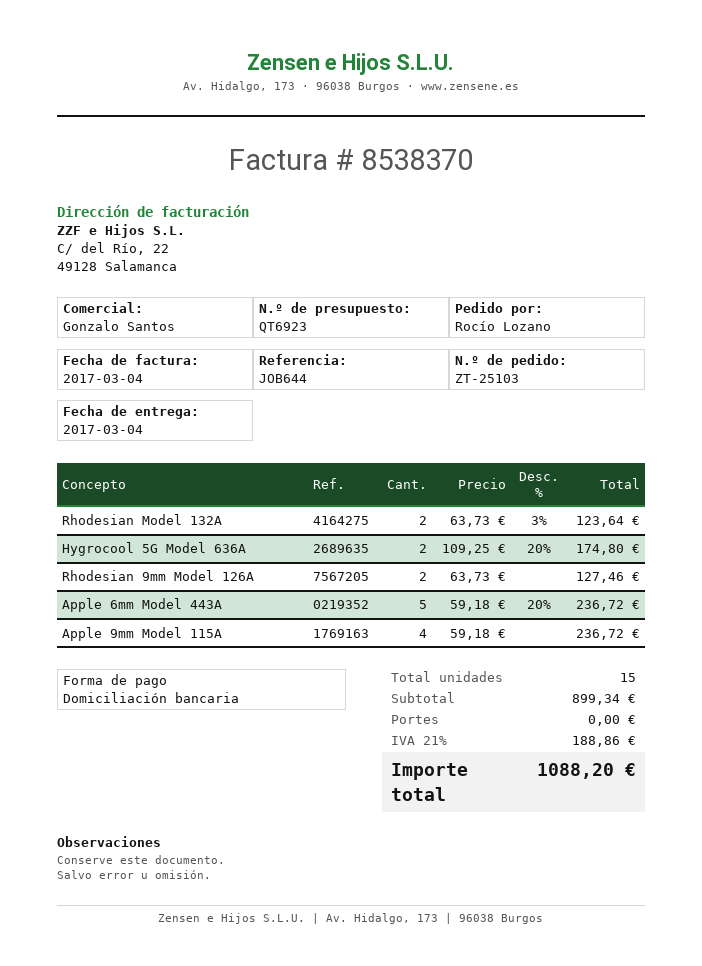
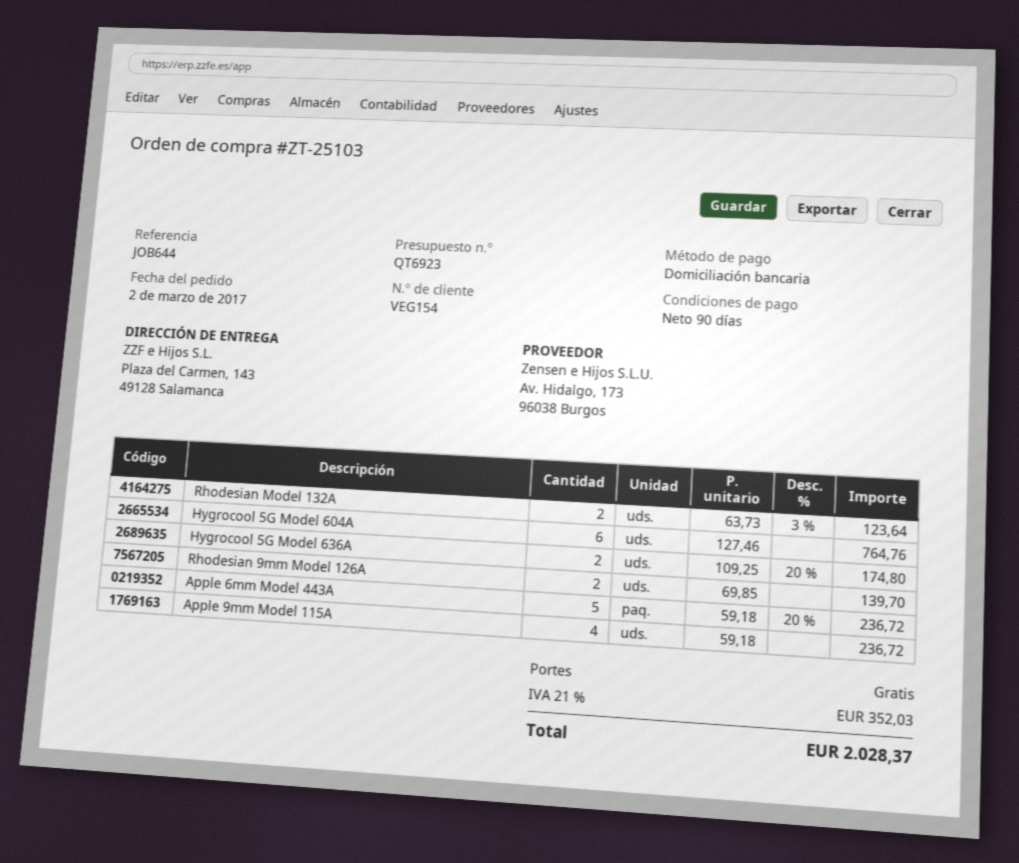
Rhodesian 9mm Model 126A: 2 x 63.73 = 127.46 -> 2 x 69.85 = 139.70
Hygrocool 5G Model 604A: none -> 6 x 127.46 = 764.76
tax: 21% = 188.86 -> 21% = 352.03
total: 1088.20 -> 2028.37

